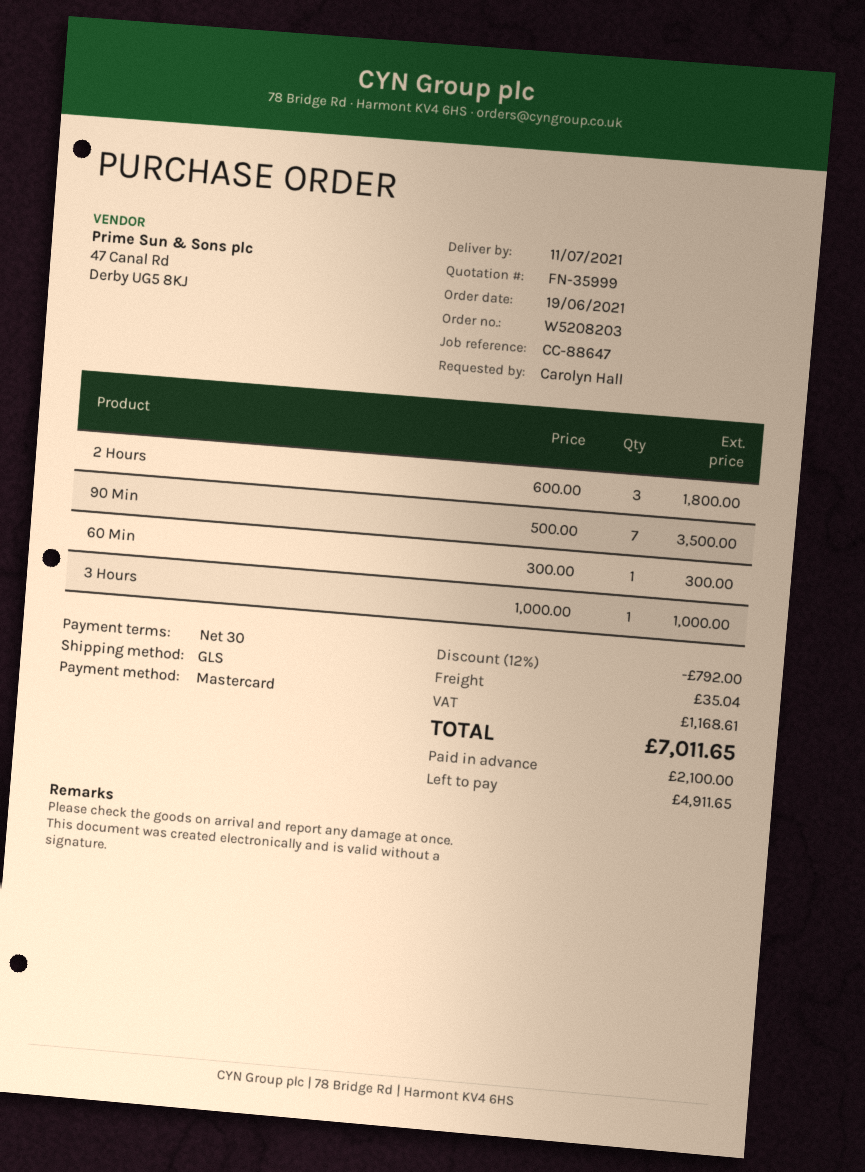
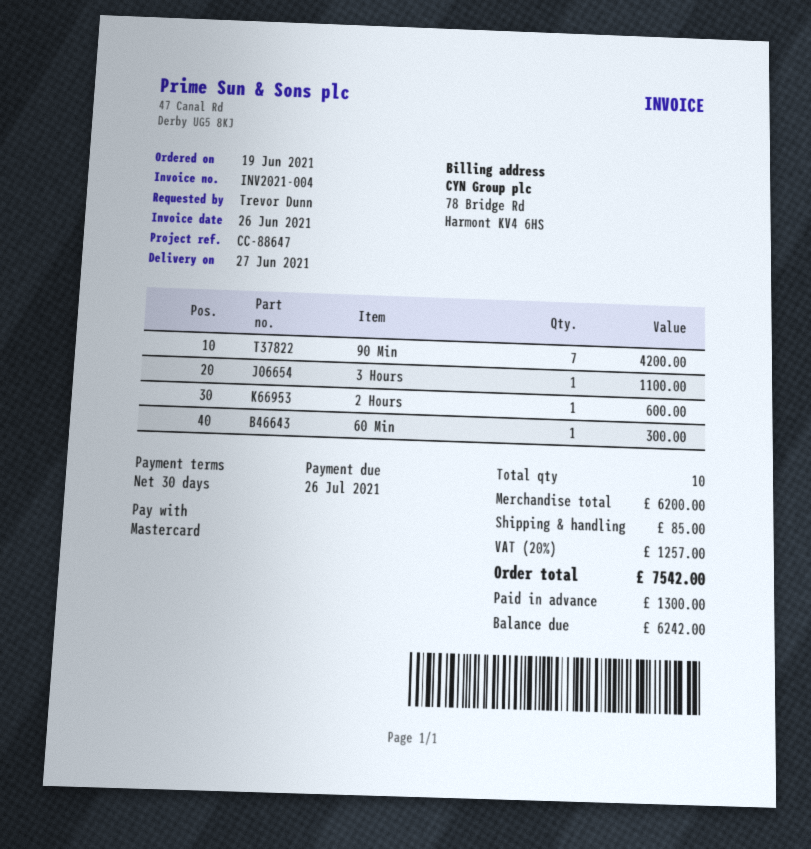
delivery date: 2021-07-11 -> 2021-06-27
ordered by: Carolyn Hall -> Trevor Dunn
2 Hours: 3 for 1800.00 -> 1 for 600.00
90 Min: 7 for 3500.00 -> 7 for 4200.00
3 Hours: 1 for 1000.00 -> 1 for 1100.00
discount: 12% = 792.00 -> none
shipping: 35.04 -> 85.00
tax: 1168.61 -> 1257.00
total: 7011.65 -> 7542.00
deposit: 2100.00 -> 1300.00
balance: 4911.65 -> 6242.00

